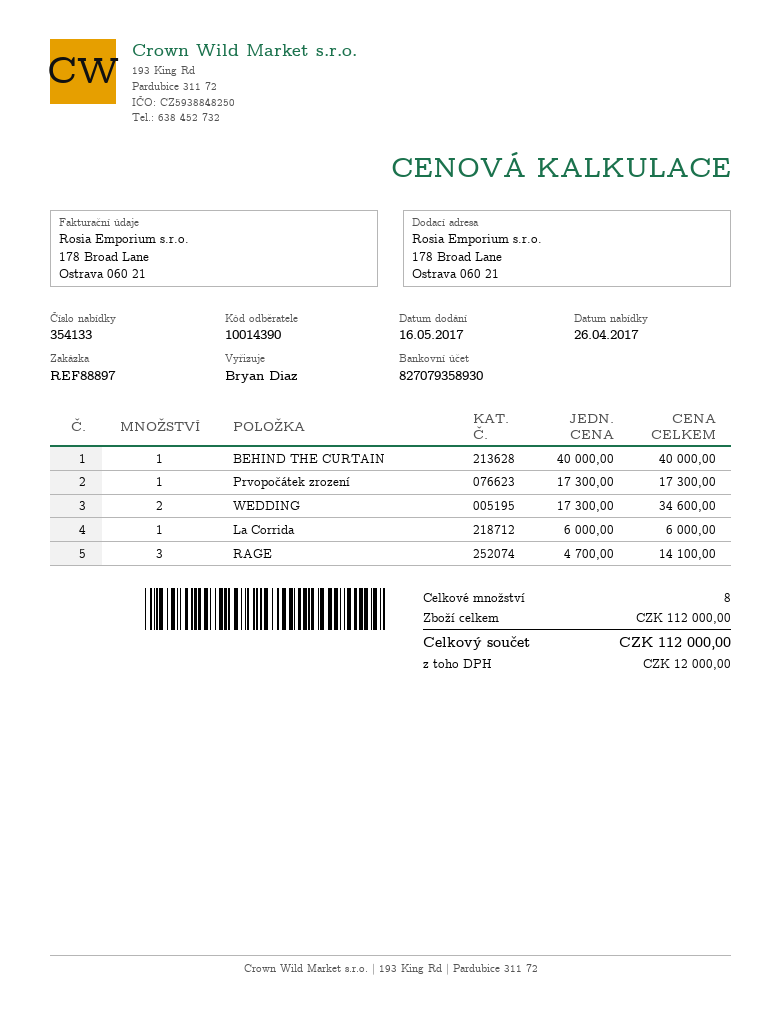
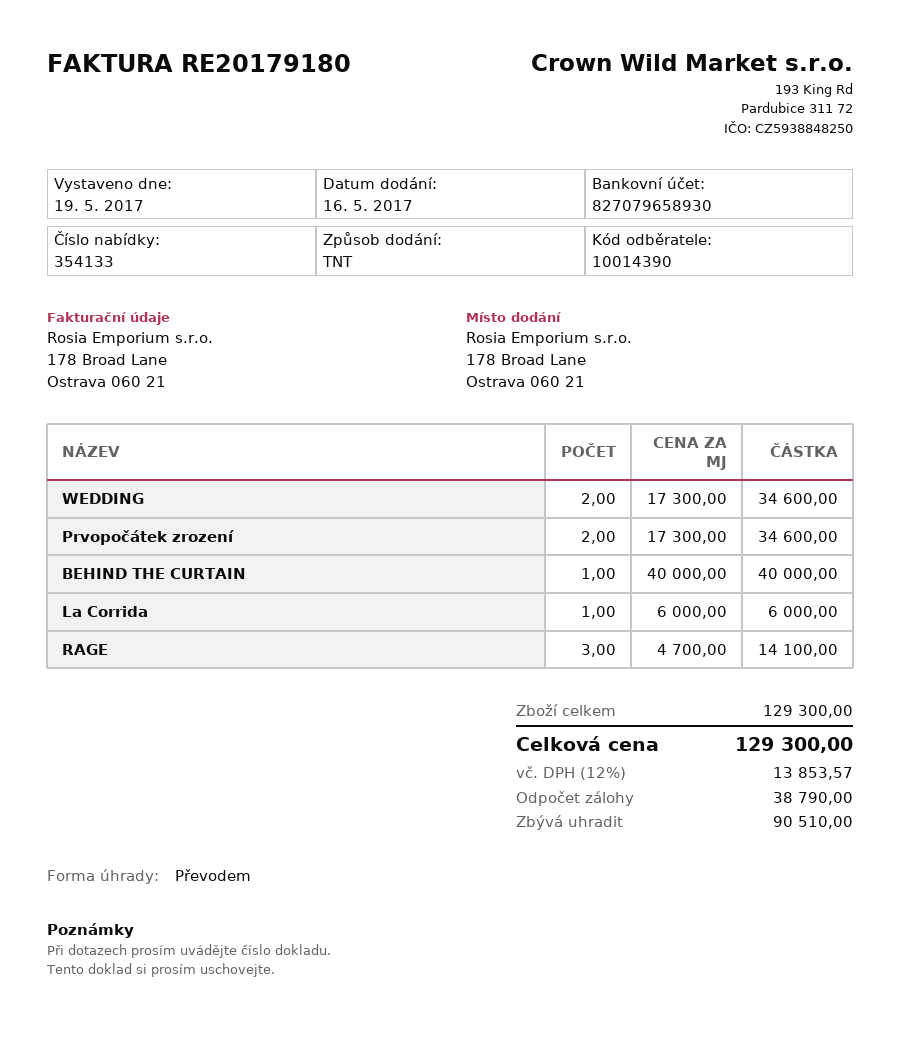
bank account: 827079358930 -> 827079658930
Prvopočátek zrození: 1 x 17300.00 = 17300.00 -> 2 x 17300.00 = 34600.00
subtotal: 112000.00 -> 129300.00
tax: 12000.00 -> 13853.57
total: 112000.00 -> 129300.00

